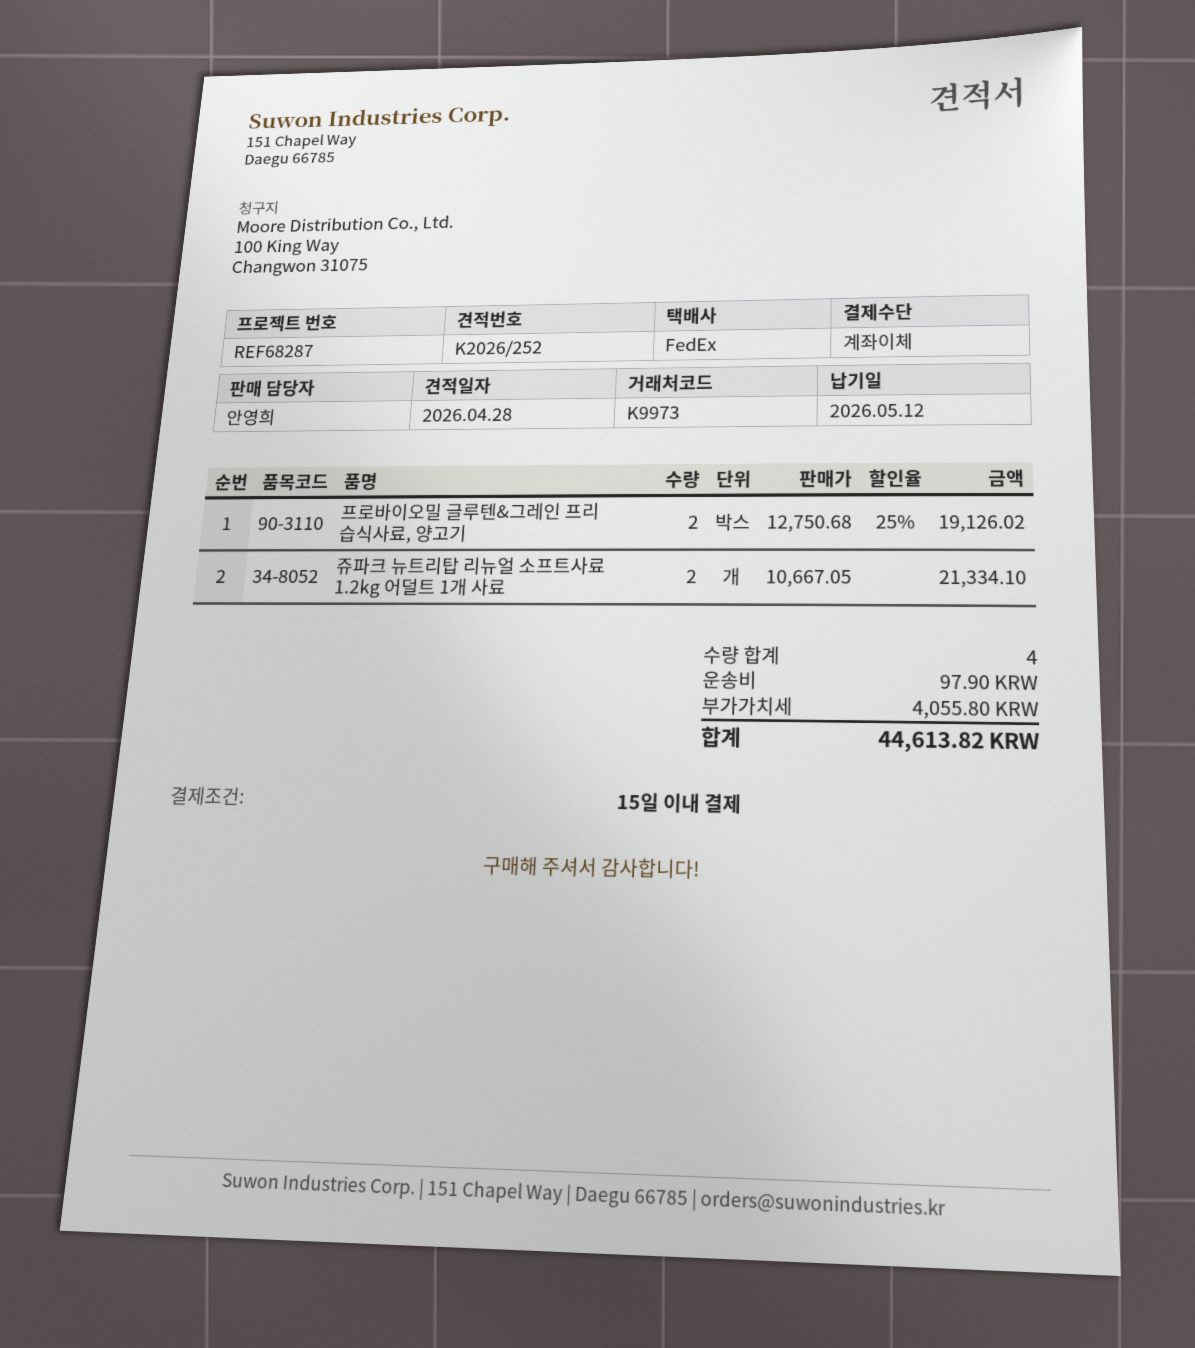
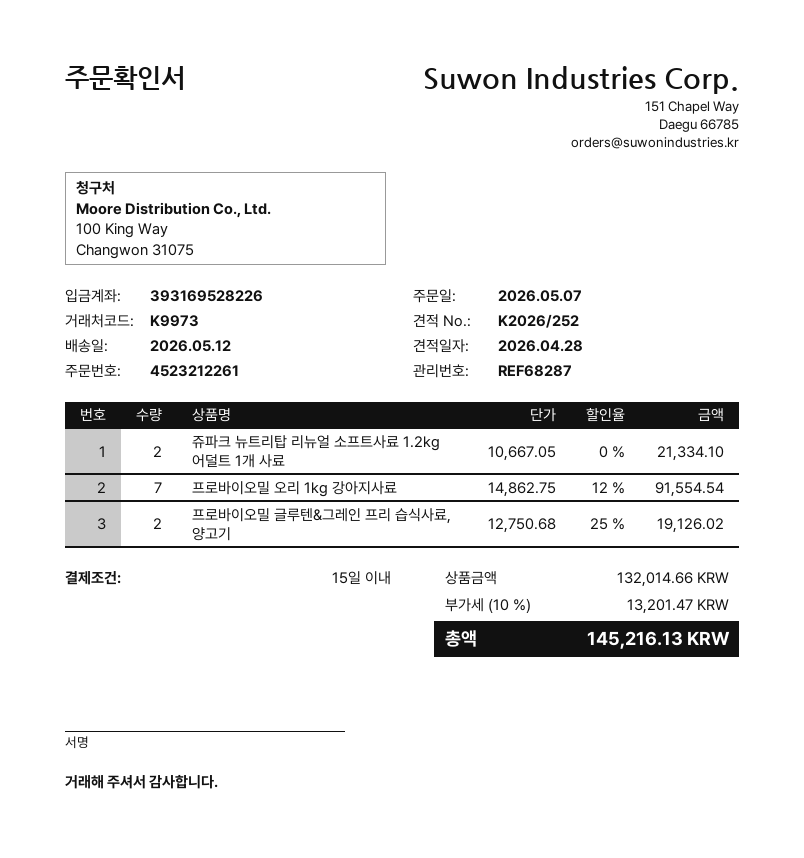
프로바이오밀 오리 1kg 강아지사료: none -> 7 x 14862.75 - 12% = 91554.54
shipping: 97.90 -> none
tax: 4055.80 -> 13201.47
total: 44613.82 -> 145216.13

